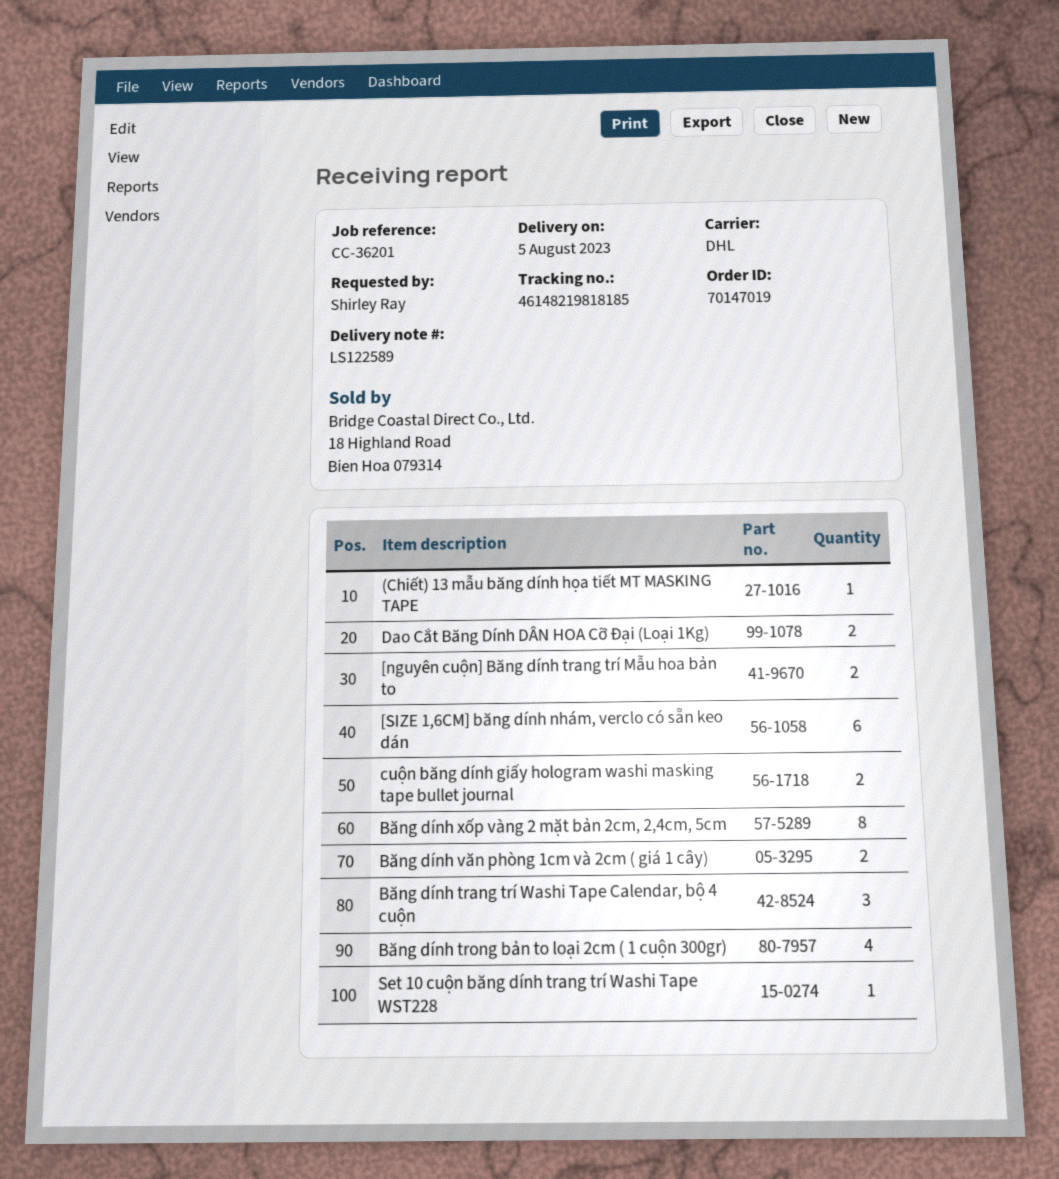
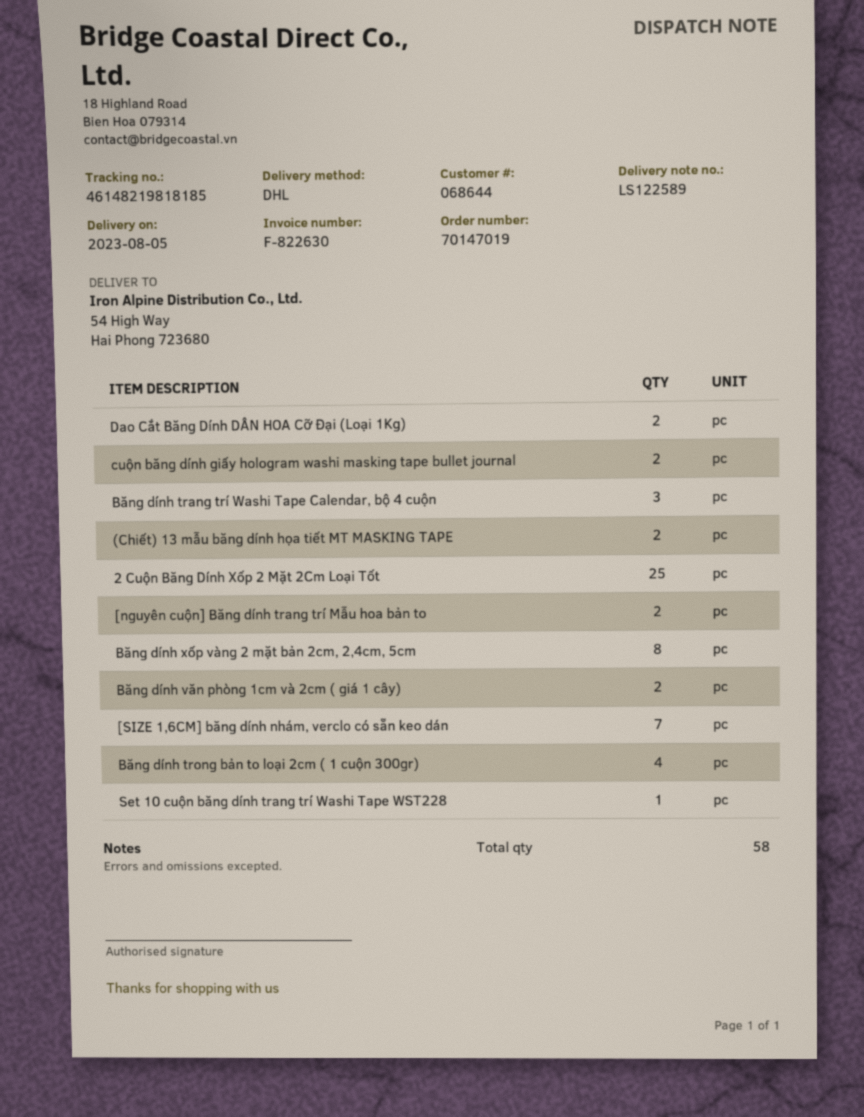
(Chiết) 13 mẫu băng dính họa tiết MT MASKING TAPE: 1 -> 2
[SIZE 1,6CM] băng dính nhám, verclo có sẵn keo dán: 6 -> 7
2 Cuộn Băng Dính Xốp 2 Mặt 2Cm Loại Tốt: none -> 25

